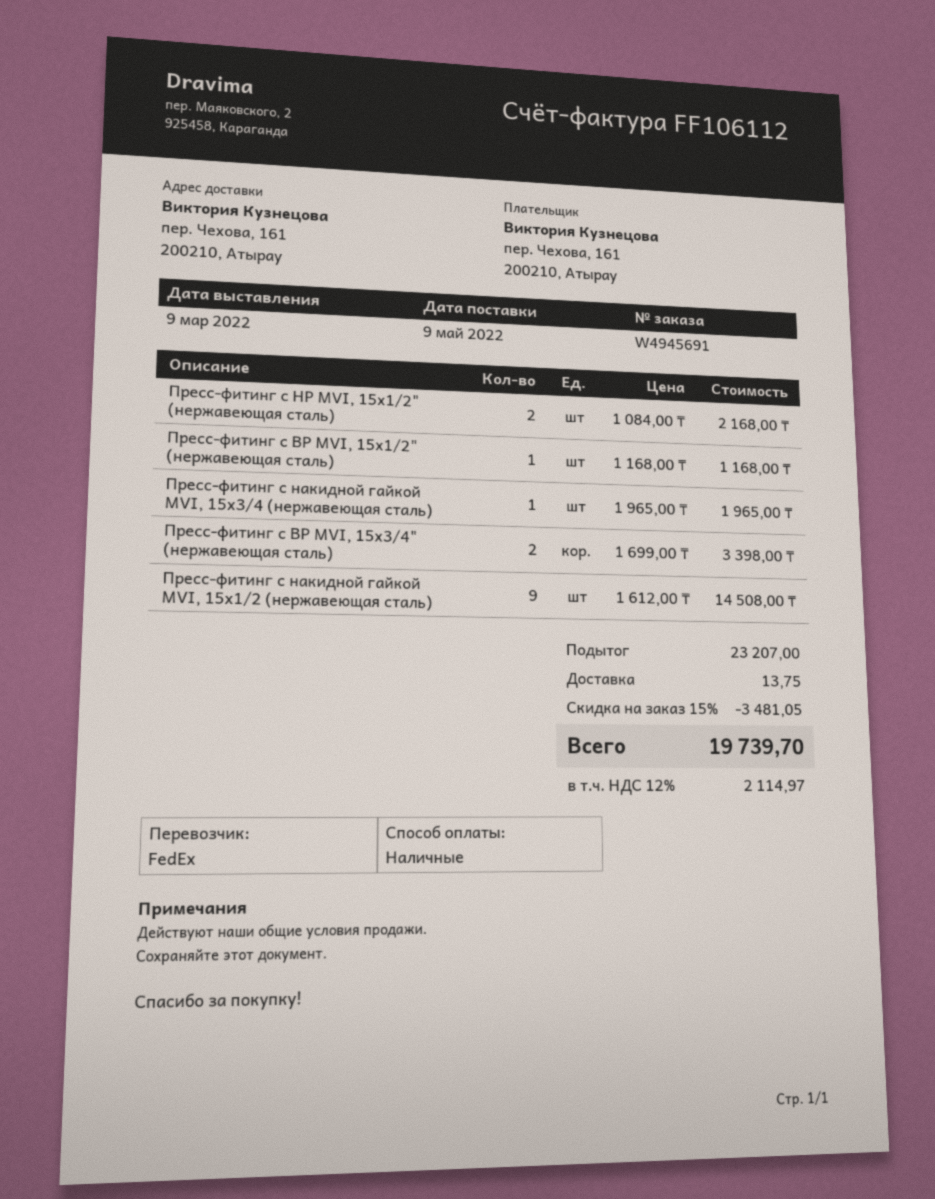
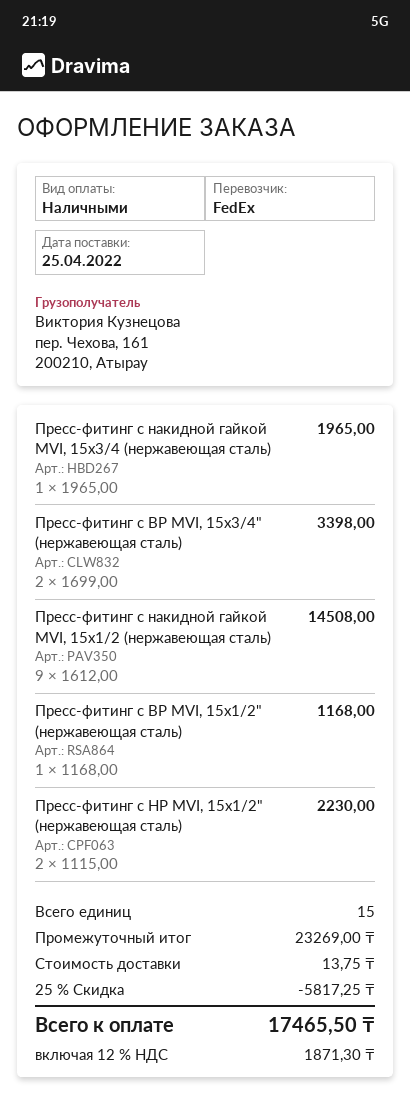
delivery date: 2022-05-09 -> 2022-04-25
Пресс-фитинг с НР MVI, 15x1/2" (нержавеющая сталь): 2 x 1084.00 = 2168.00 -> 2 x 1115.00 = 2230.00
subtotal: 23207.00 -> 23269.00
discount: 15% = 3481.05 -> 25% = 5817.25
tax: 12% = 2114.97 -> 12% = 1871.30
total: 19739.70 -> 17465.50

